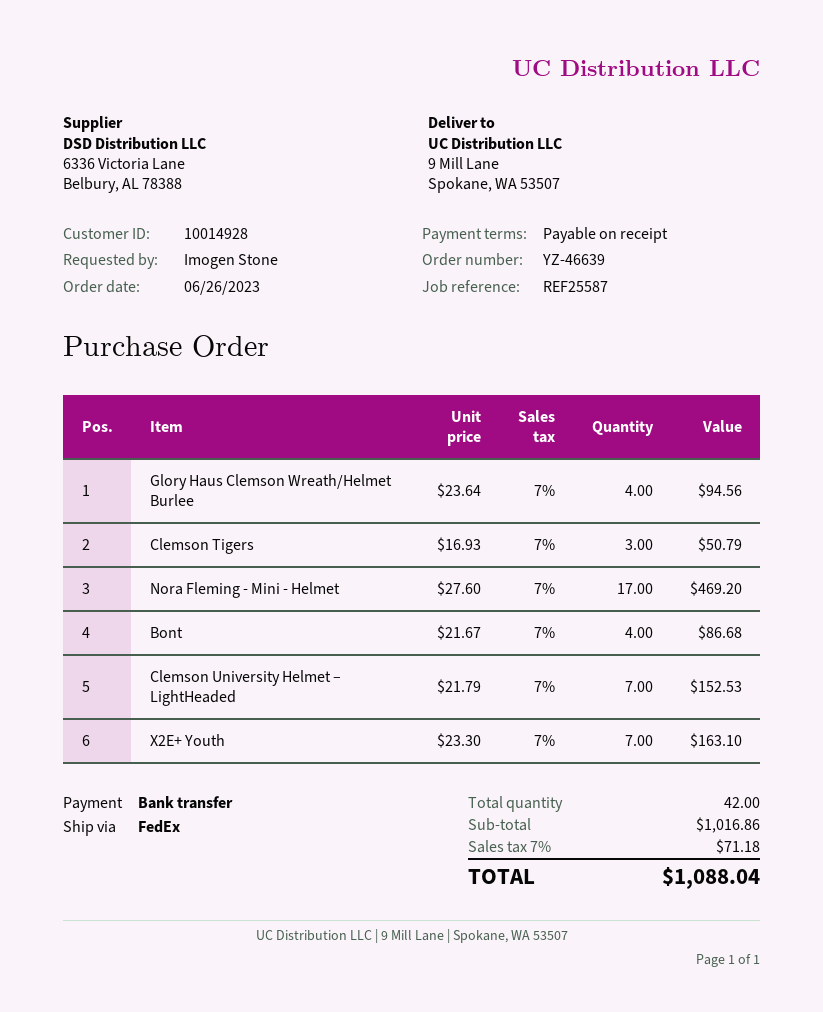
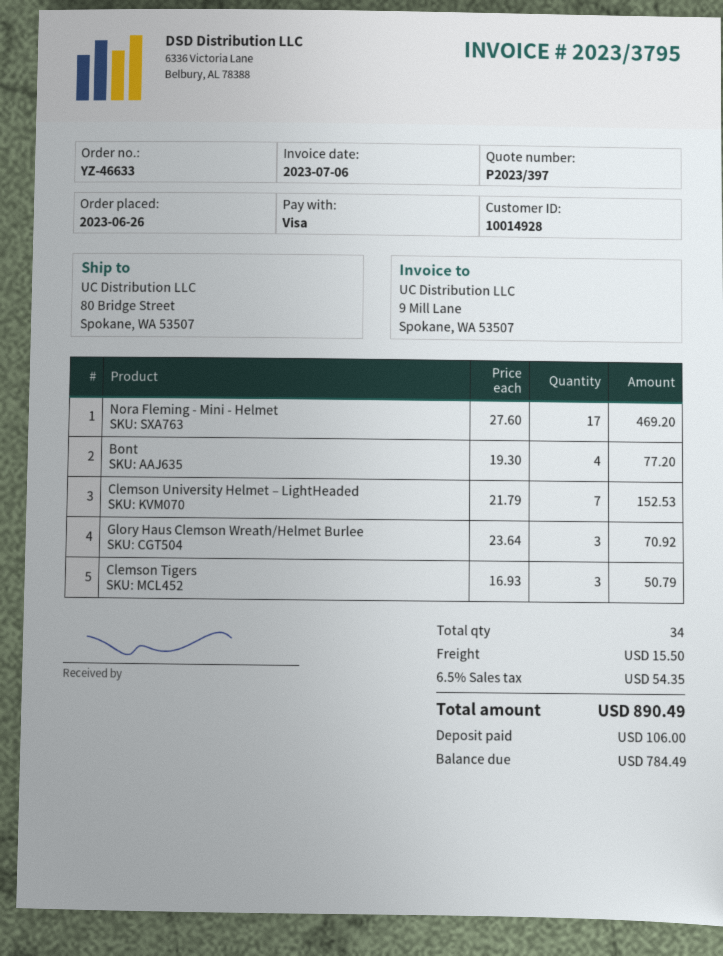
order number: YZ-46639 -> YZ-46633
payment method: bank transfer -> Visa
ship to: 9 Mill Lane, Spokane, WA 53507 -> 80 Bridge Street, Spokane, WA 53507
Glory Haus Clemson Wreath/Helmet Burlee: 4 x 23.64 = 94.56 -> 3 x 23.64 = 70.92
Bont: 4 x 21.67 = 86.68 -> 4 x 19.30 = 77.20
X2E+ Youth: 7 x 23.30 = 163.10 -> none
total quantity: 42 -> 34
shipping: none -> 15.50
tax: 7% = 71.18 -> 6.5% = 54.35
total: 1088.04 -> 890.49

